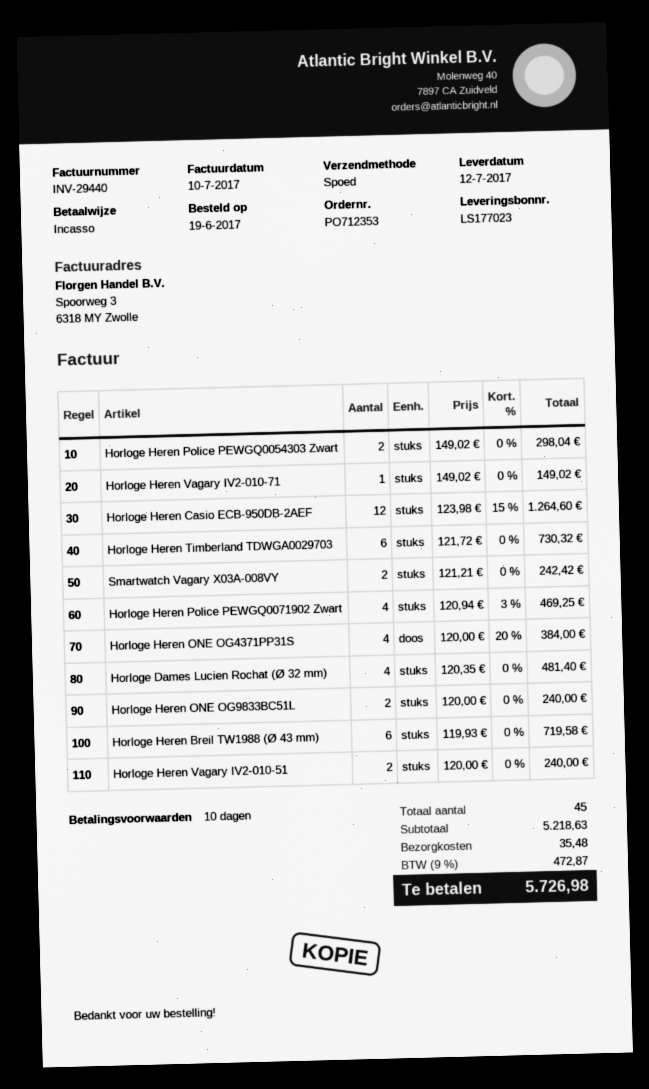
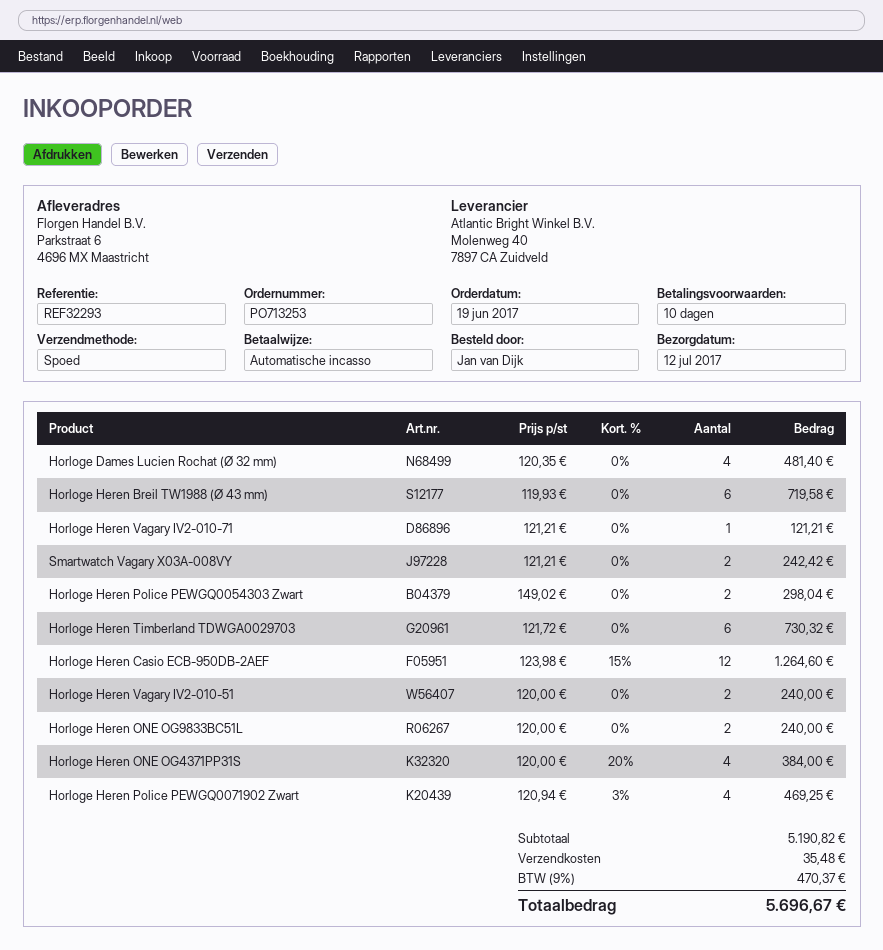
order number: PO712353 -> PO713253
Horloge Heren Vagary IV2-010-71: 1 x 149.02 = 149.02 -> 1 x 121.21 = 121.21
subtotal: 5218.63 -> 5190.82
tax: 9% = 472.87 -> 9% = 470.37
total: 5726.98 -> 5696.67

